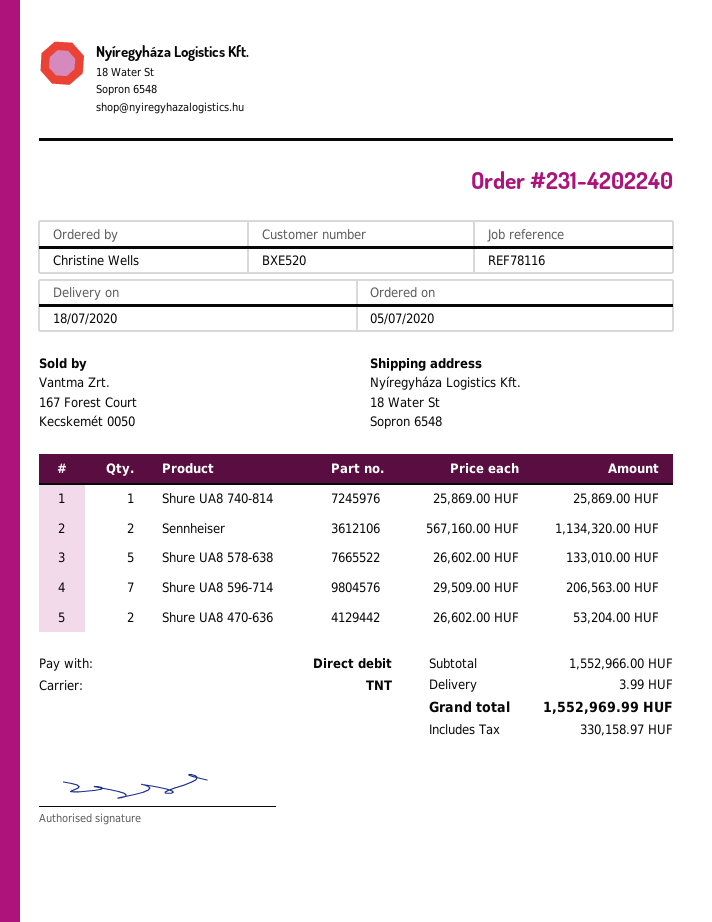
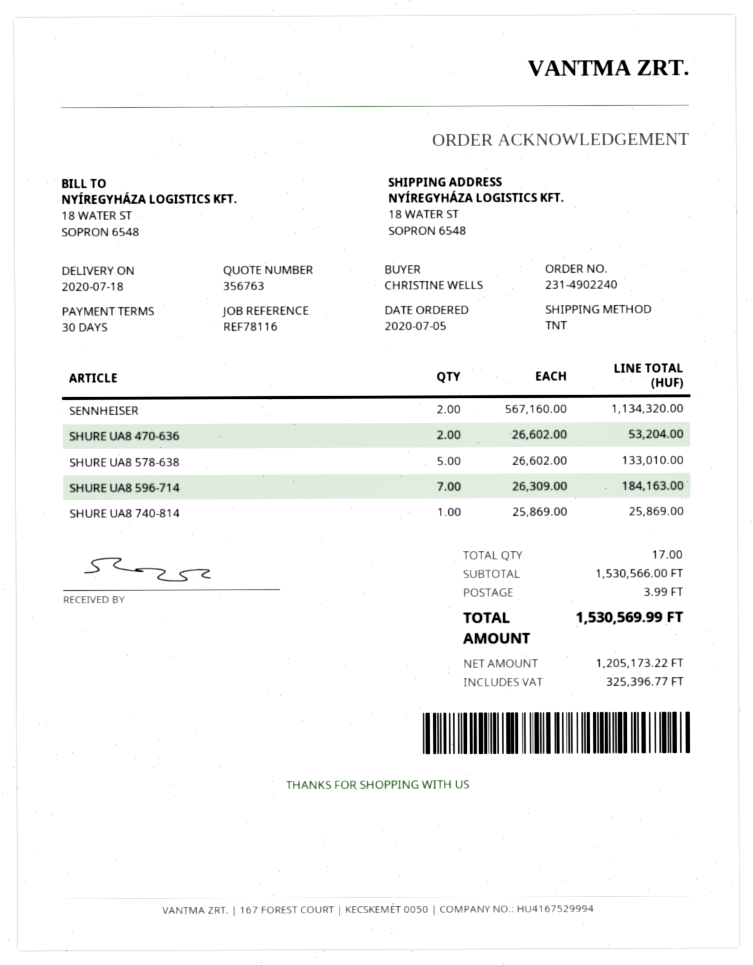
order number: 231-4202240 -> 231-4902240
Shure UA8 596-714: 7 x 29509.00 = 206563.00 -> 7 x 26309.00 = 184163.00
subtotal: 1552966.00 -> 1530566.00
tax: 330158.97 -> 325396.77
total: 1552969.99 -> 1530569.99

